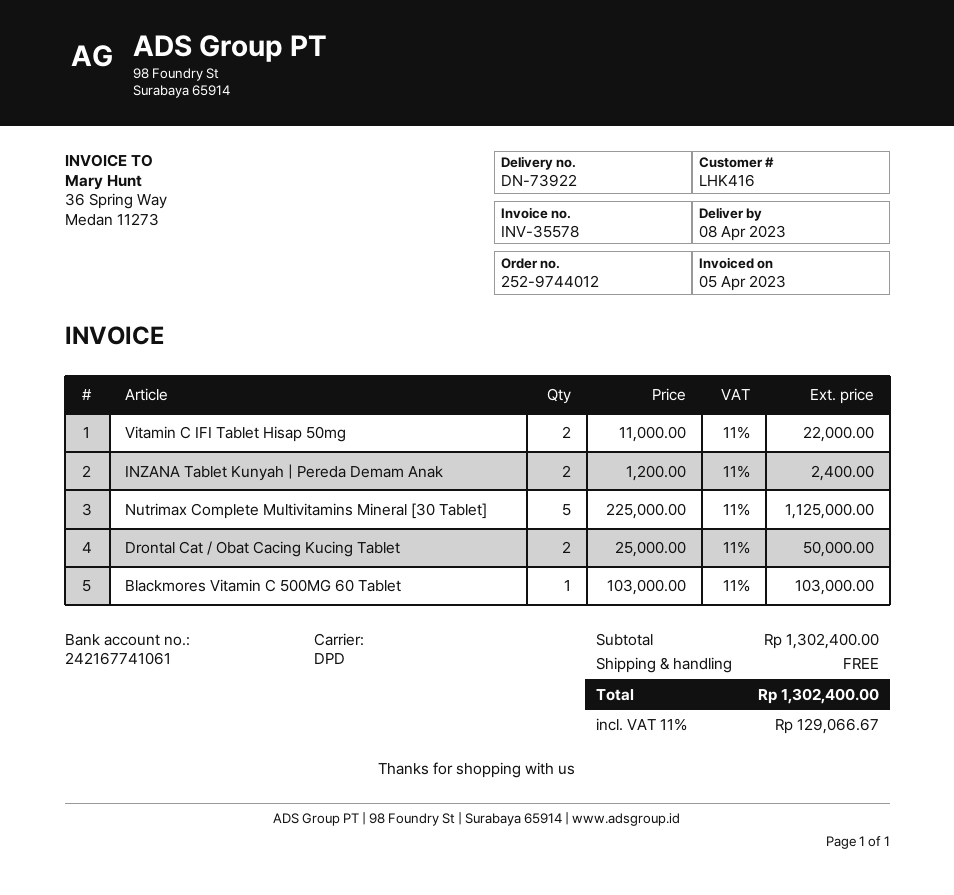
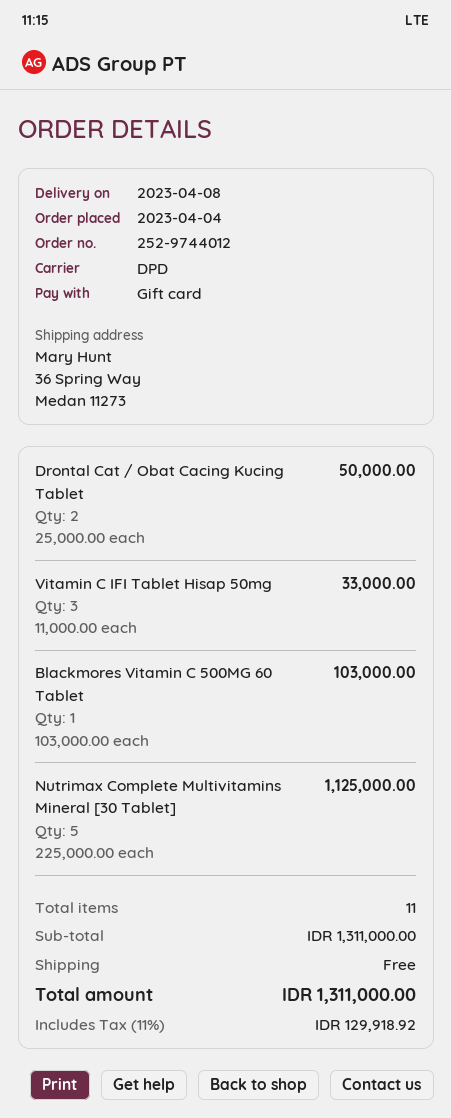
Vitamin C IFI Tablet Hisap 50mg: 2 x 11000.00 = 22000.00 -> 3 x 11000.00 = 33000.00
INZANA Tablet Kunyah | Pereda Demam Anak: 2 x 1200.00 = 2400.00 -> none
subtotal: 1302400.00 -> 1311000.00
tax: 11% = 129066.67 -> 11% = 129918.92
total: 1302400.00 -> 1311000.00

